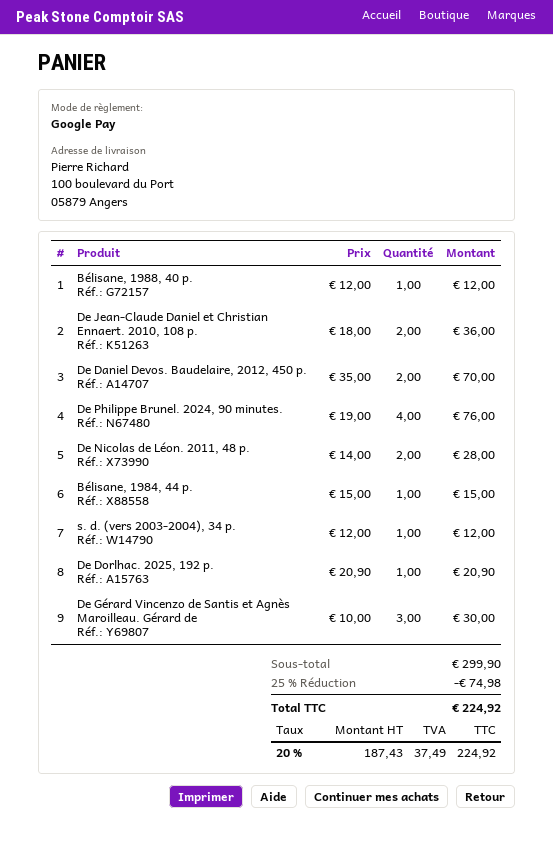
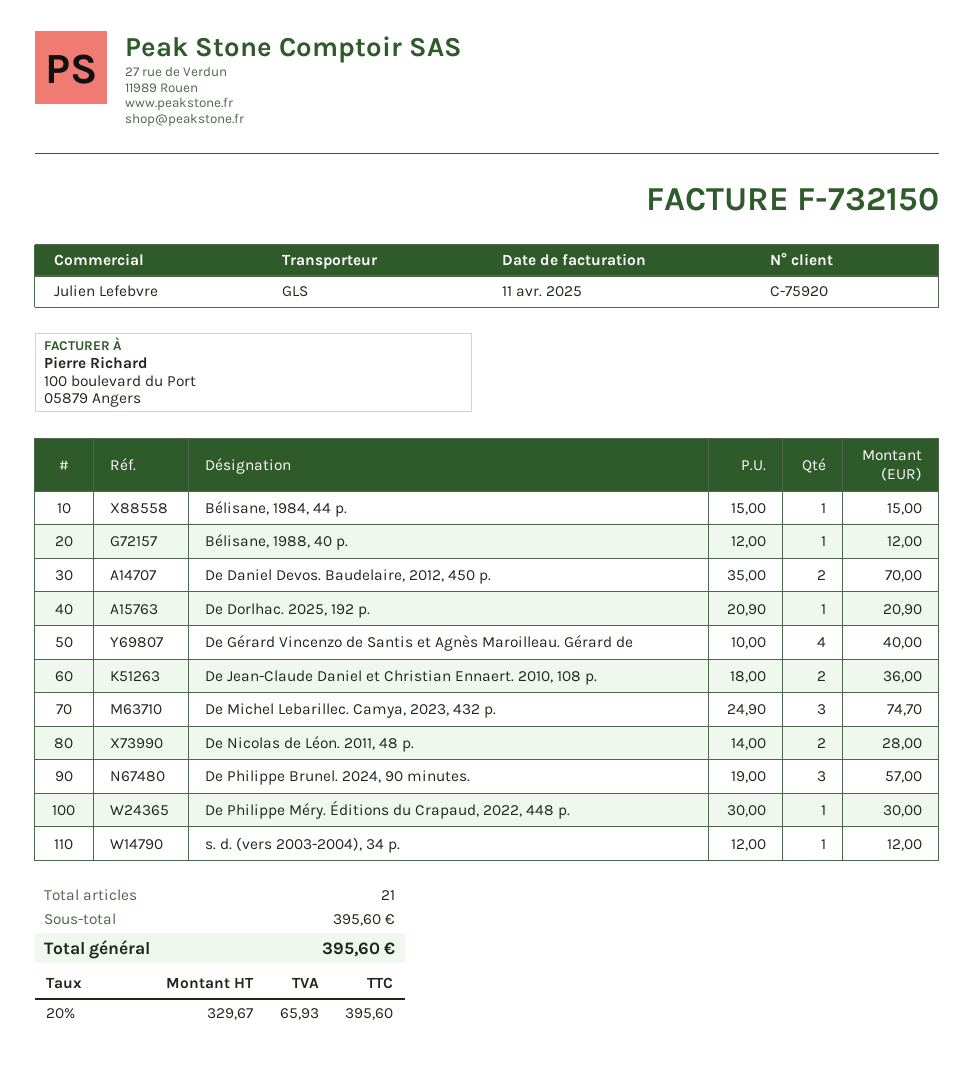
De Philippe Brunel. 2024, 90 minutes.: 4 x 19.00 = 76.00 -> 3 x 19.00 = 57.00
De Gérard Vincenzo de Santis et Agnès Maroilleau. Gérard de: 3 x 10.00 = 30.00 -> 4 x 10.00 = 40.00
De Michel Lebarillec. Camya, 2023, 432 p.: none -> 3 x 24.90 = 74.70
De Philippe Méry. Éditions du Crapaud, 2022, 448 p.: none -> 1 x 30.00 = 30.00
subtotal: 299.90 -> 395.60
discount: 25% = 74.98 -> none
net: 187.43 -> 329.67
tax: 20% = 37.49 -> 20% = 65.93
total: 224.92 -> 395.60

